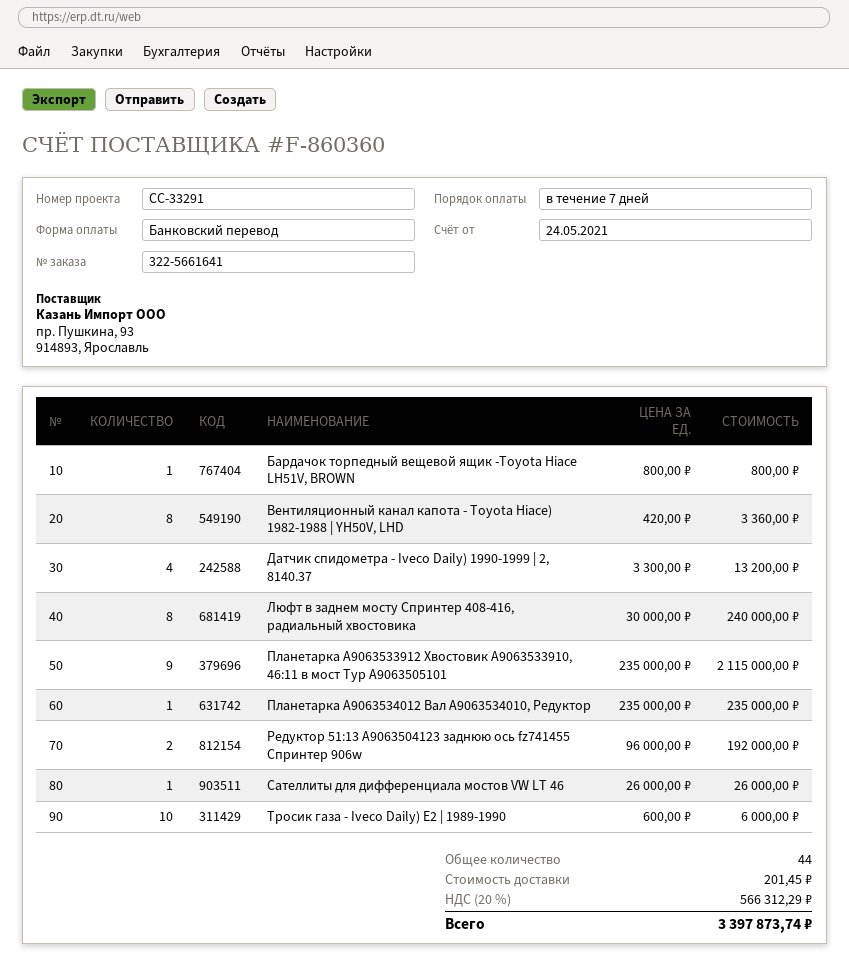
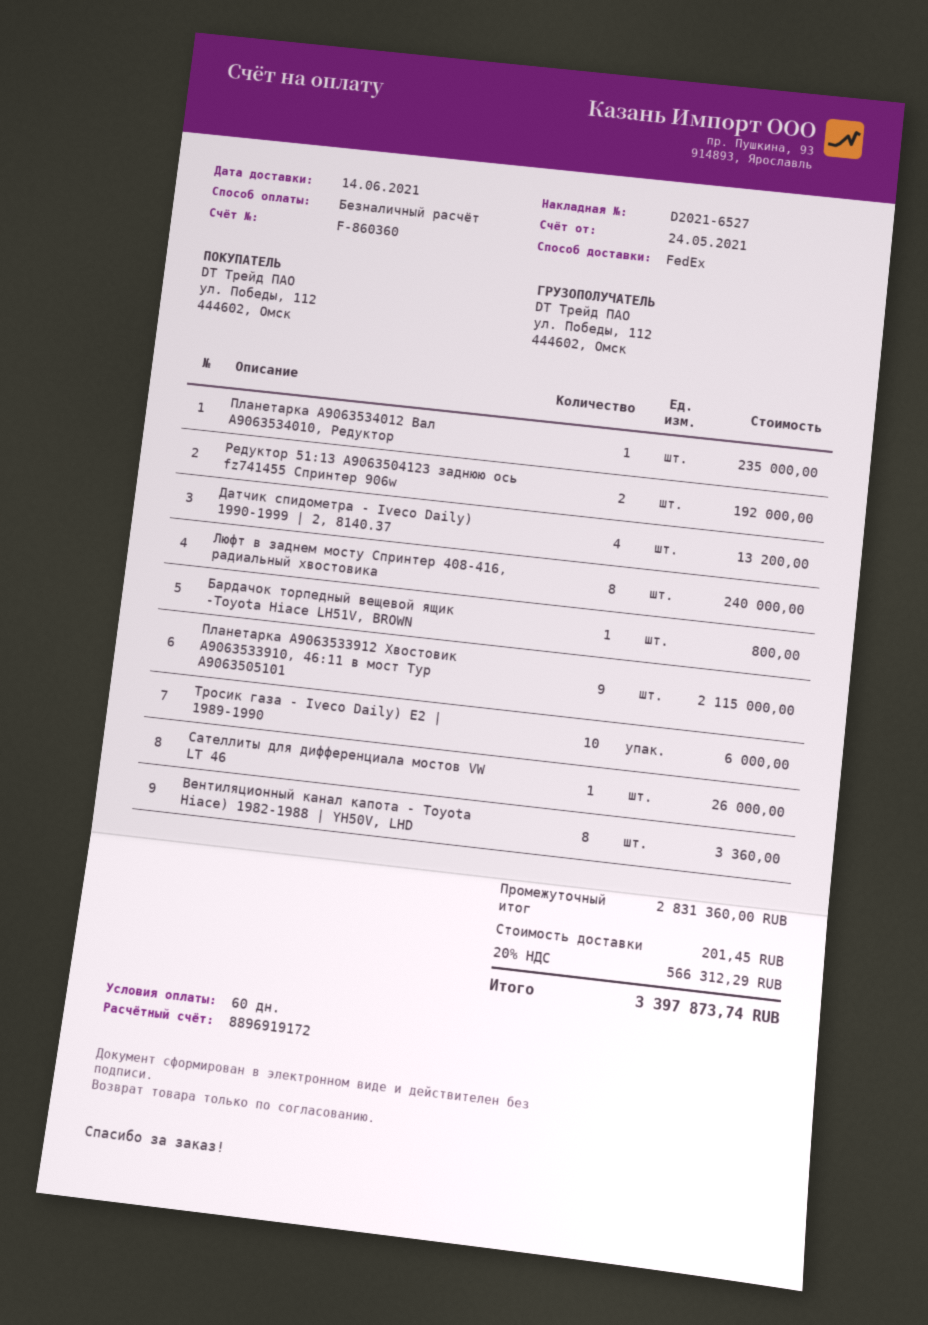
payment terms: 7 days -> 60 days

